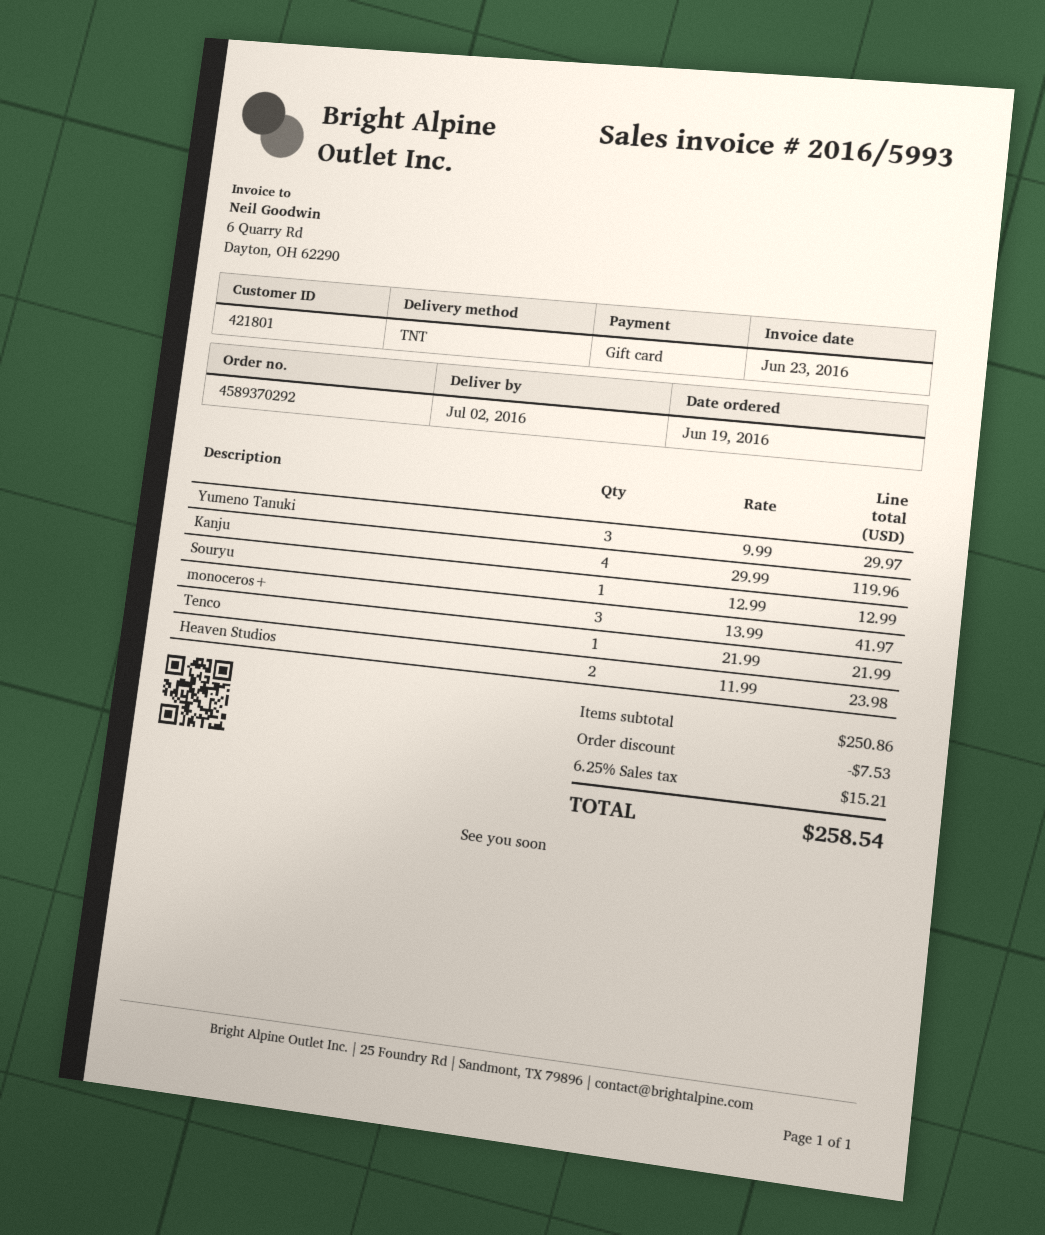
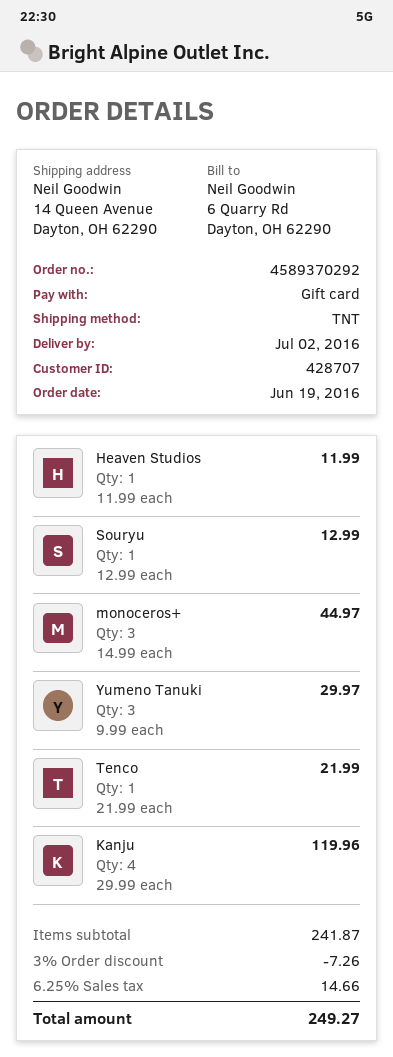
customer number: 421801 -> 428707
monoceros+: 3 x 13.99 = 41.97 -> 3 x 14.99 = 44.97
Heaven Studios: 2 x 11.99 = 23.98 -> 1 x 11.99 = 11.99
subtotal: 250.86 -> 241.87
discount: 7.53 -> 7.26
tax: 6.25% = 15.21 -> 6.25% = 14.66
total: 258.54 -> 249.27

